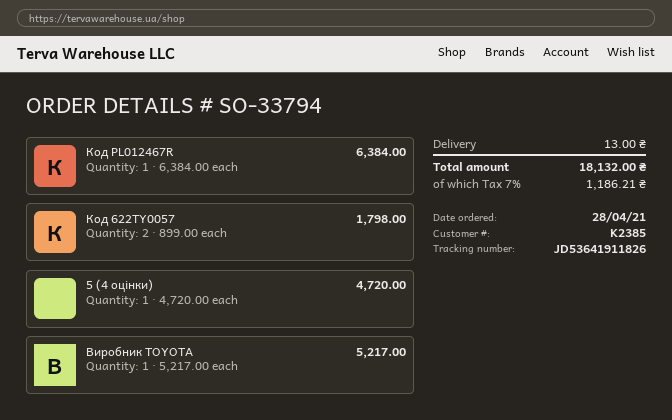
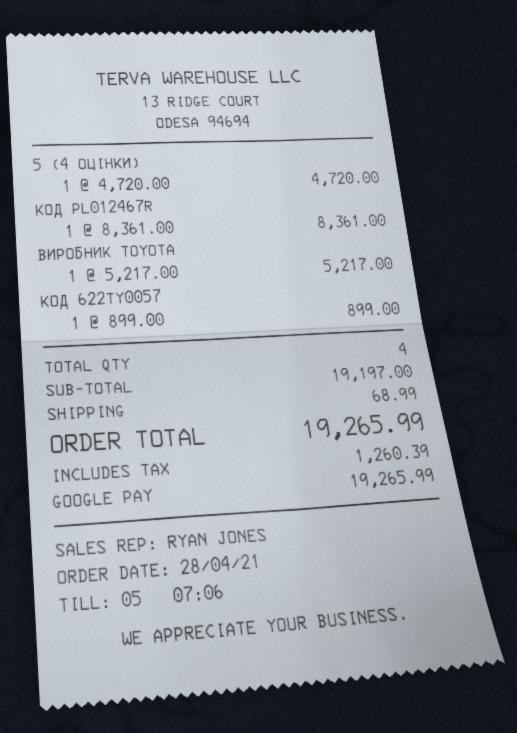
Код PL012467R: 1 x 6384.00 = 6384.00 -> 1 x 8361.00 = 8361.00
Код 622TY0057: 2 x 899.00 = 1798.00 -> 1 x 899.00 = 899.00
shipping: 13.00 -> 68.99
tax: 1186.21 -> 1260.39
total: 18132.00 -> 19265.99

